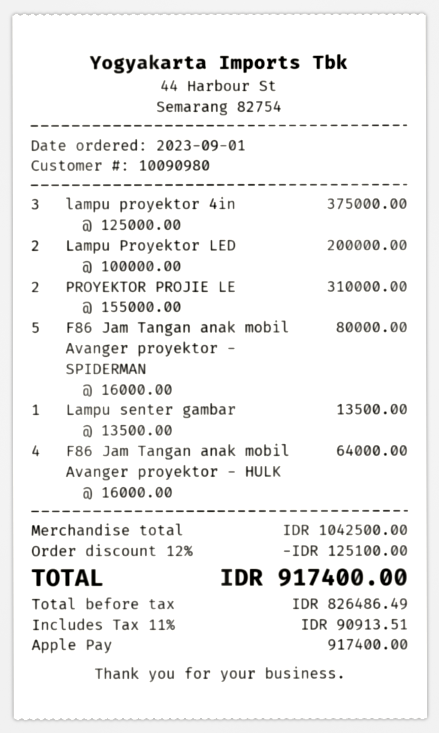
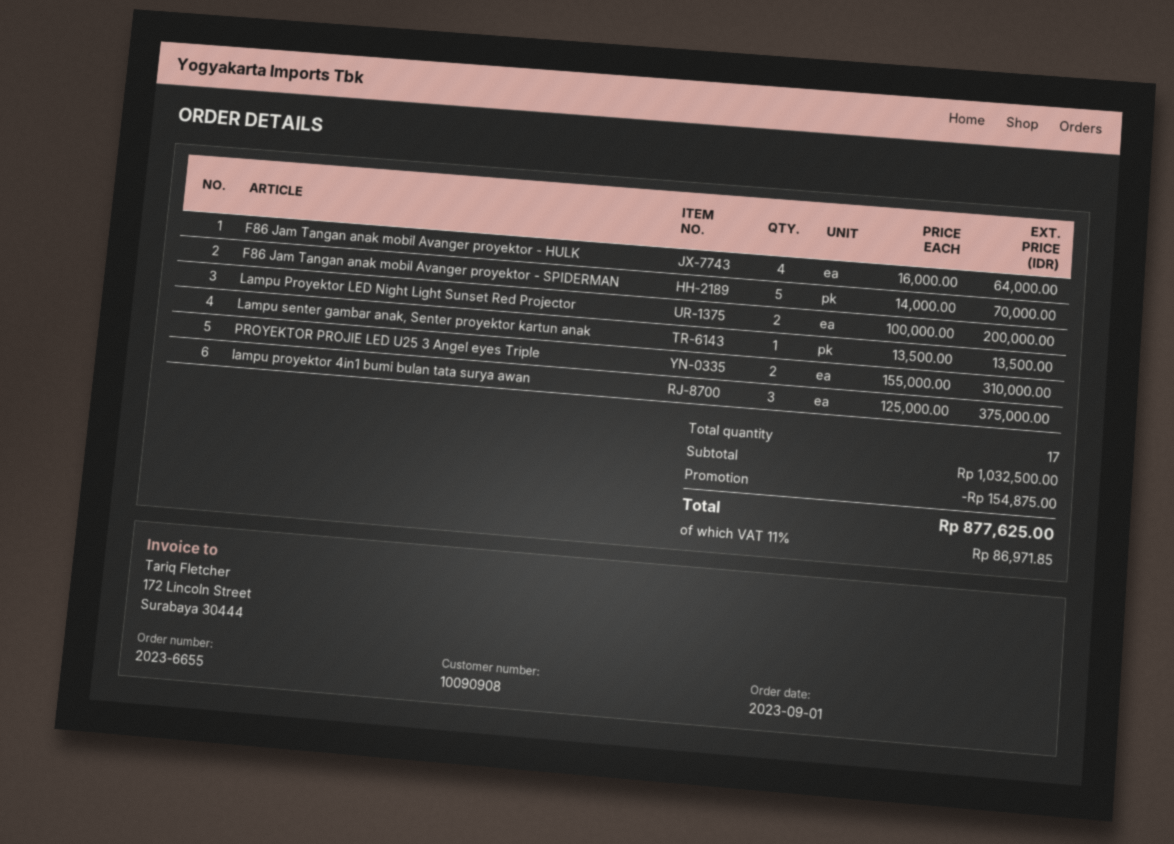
customer number: 10090980 -> 10090908
F86 Jam Tangan anak mobil Avanger proyektor - SPIDERMAN: 5 x 16000.00 = 80000.00 -> 5 x 14000.00 = 70000.00
subtotal: 1042500.00 -> 1032500.00
discount: 125100.00 -> 154875.00
tax: 11% = 90913.51 -> 11% = 86971.85
total: 917400.00 -> 877625.00

